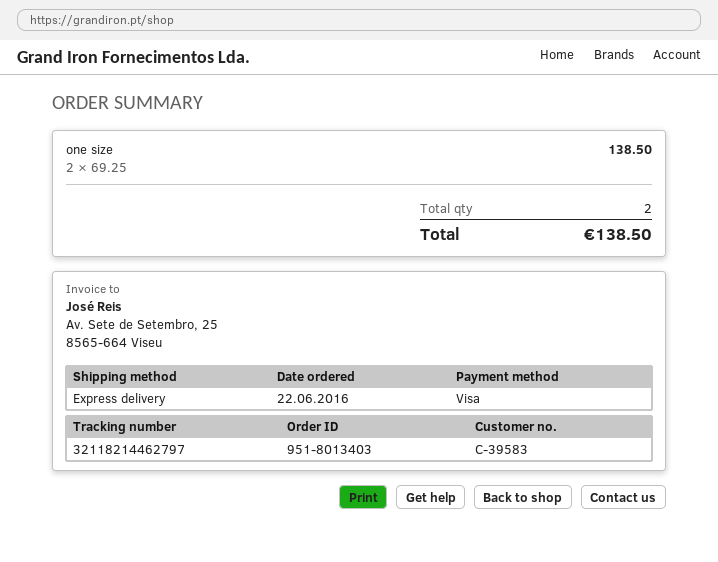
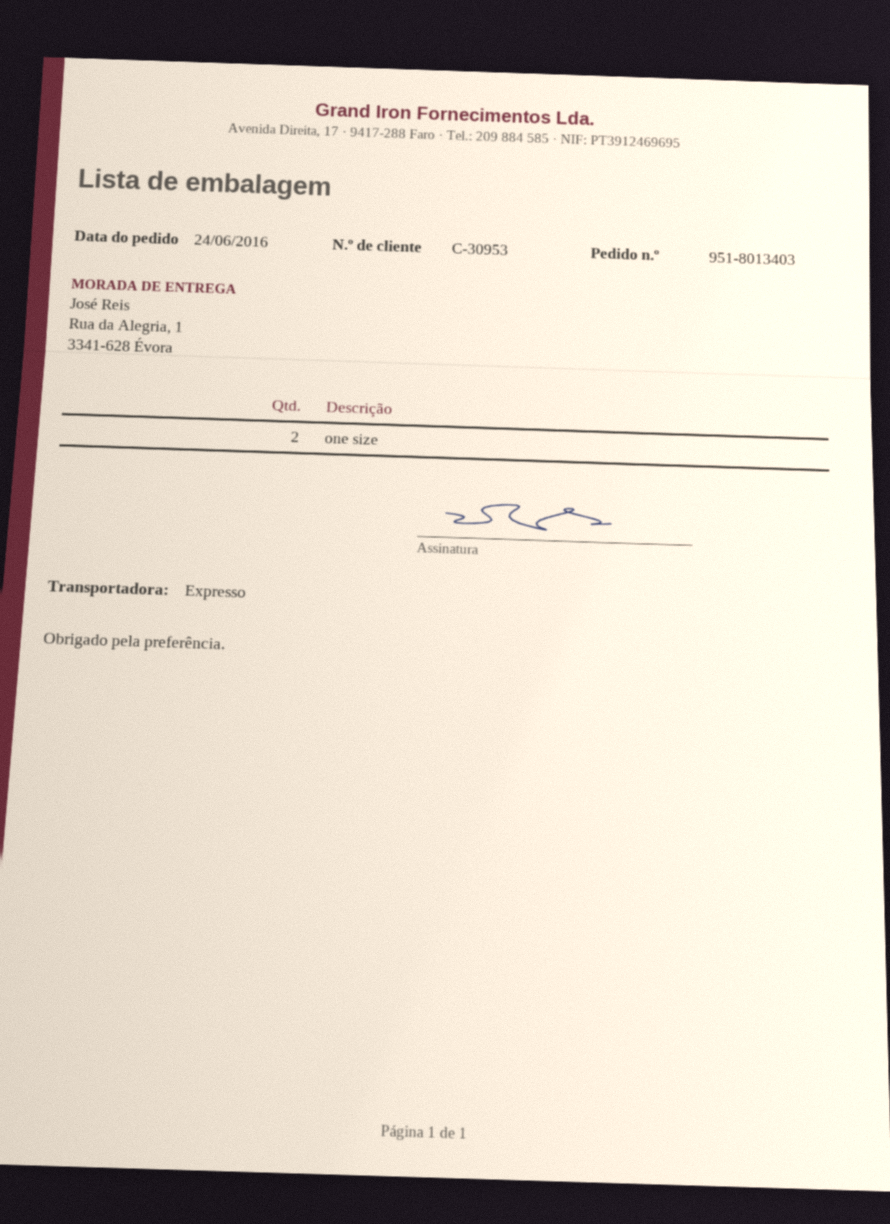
order date: 2016-06-22 -> 2016-06-24
customer number: C-39583 -> C-30953

